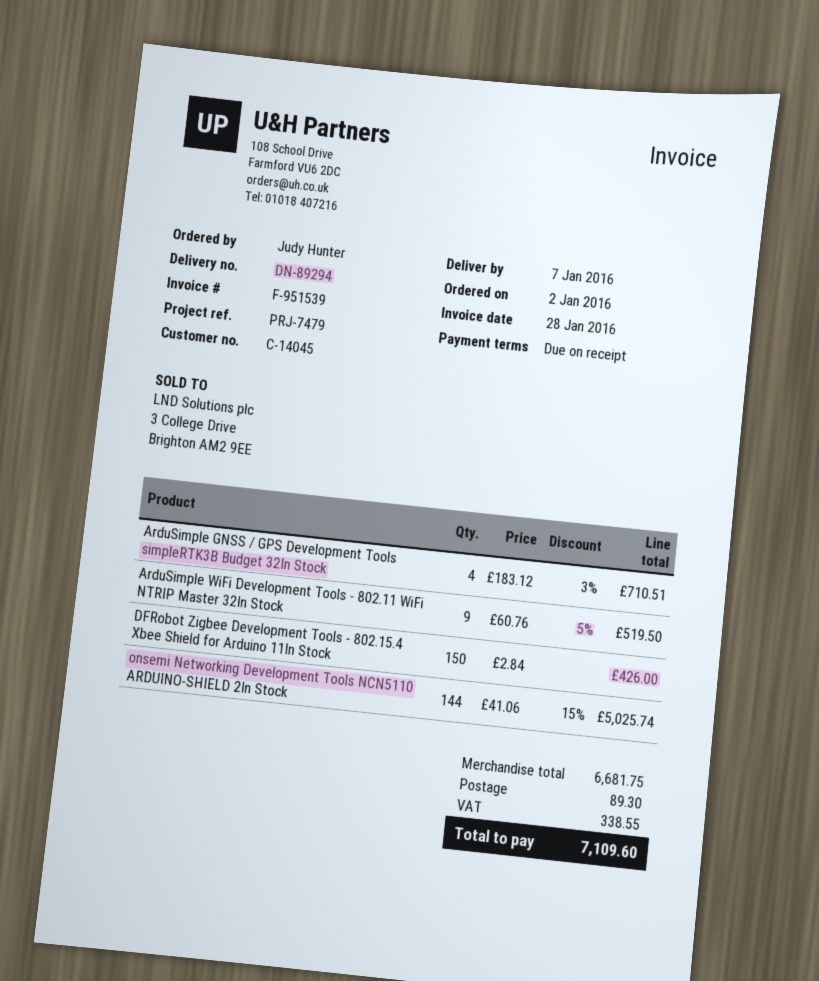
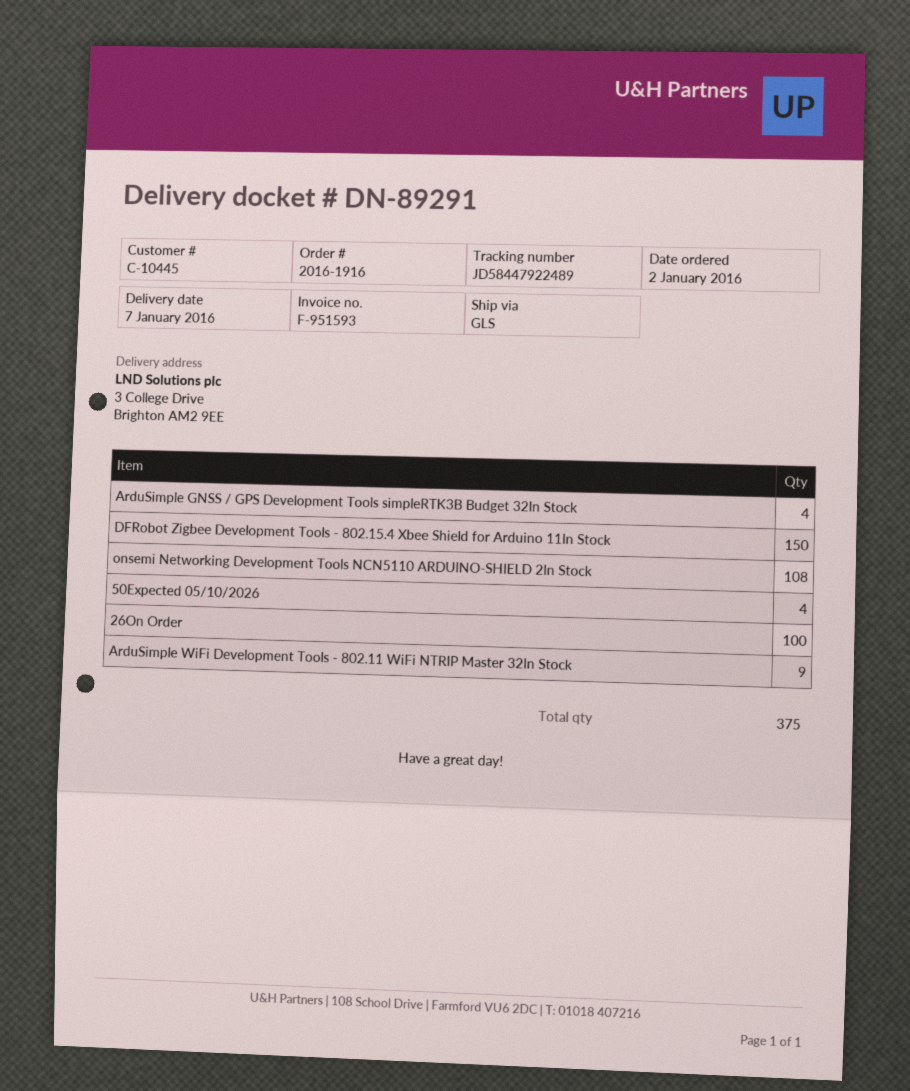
delivery note number: DN-89294 -> DN-89291
invoice number: F-951539 -> F-951593
customer number: C-14045 -> C-10445
onsemi Networking Development Tools NCN5110 ARDUINO-SHIELD 2In Stock: 144 -> 108
50Expected 05/10/2026: none -> 4
26On Order: none -> 100

